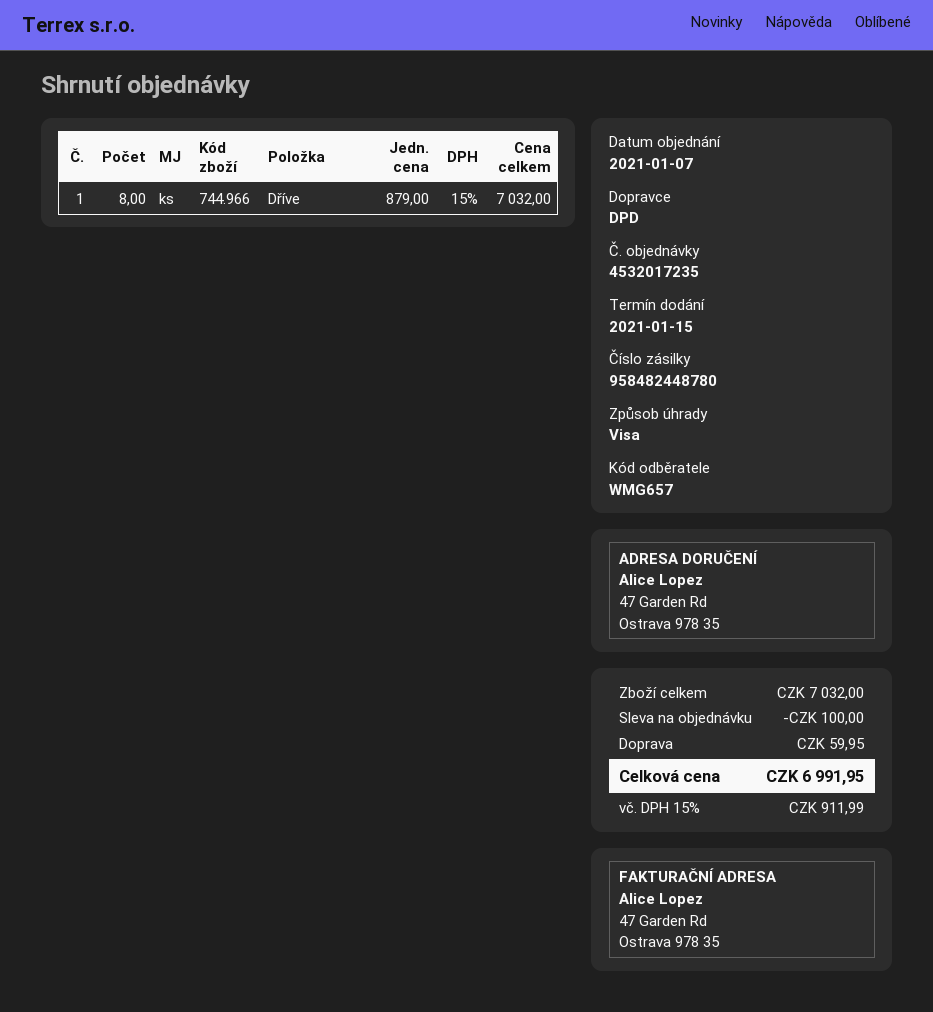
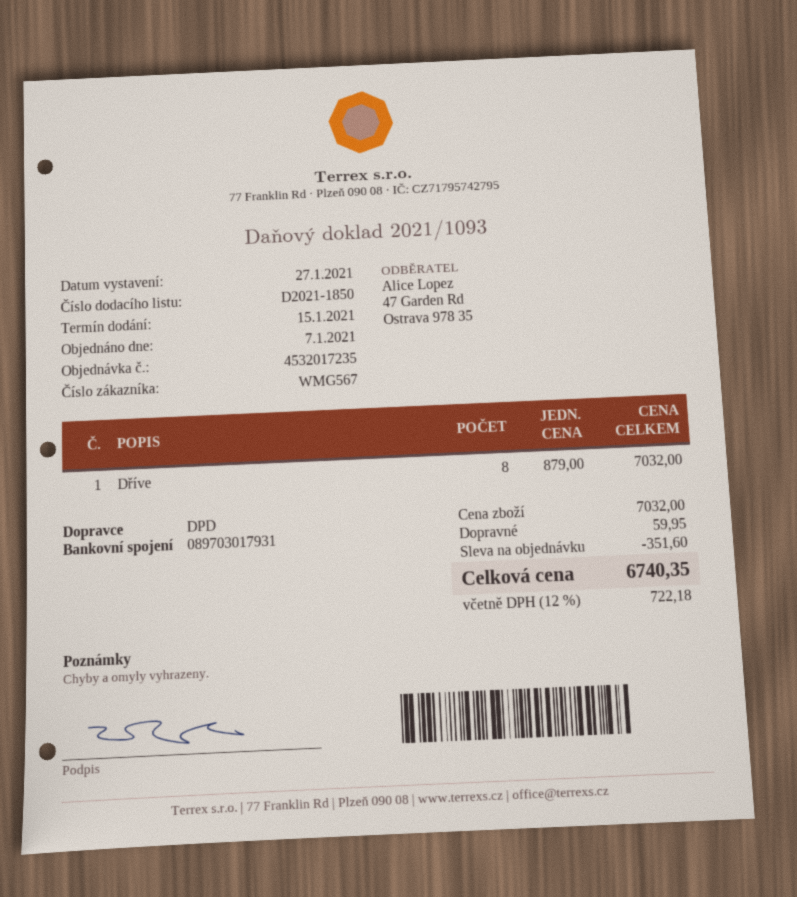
customer number: WMG657 -> WMG567
discount: 100.00 -> 351.60
tax: 15% = 911.99 -> 12% = 722.18
total: 6991.95 -> 6740.35

